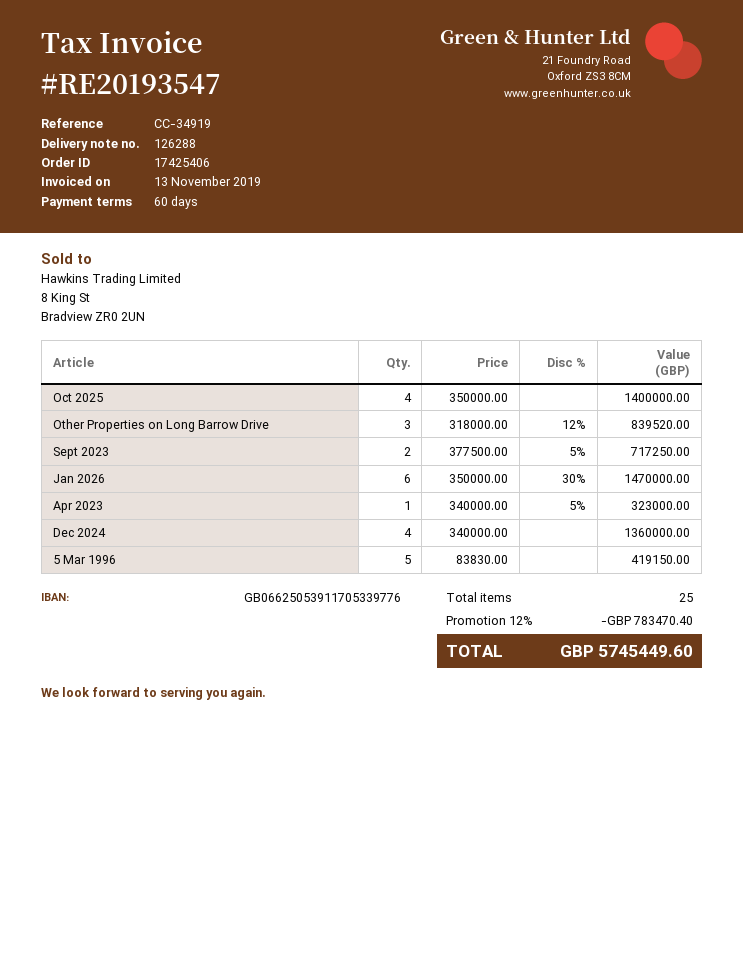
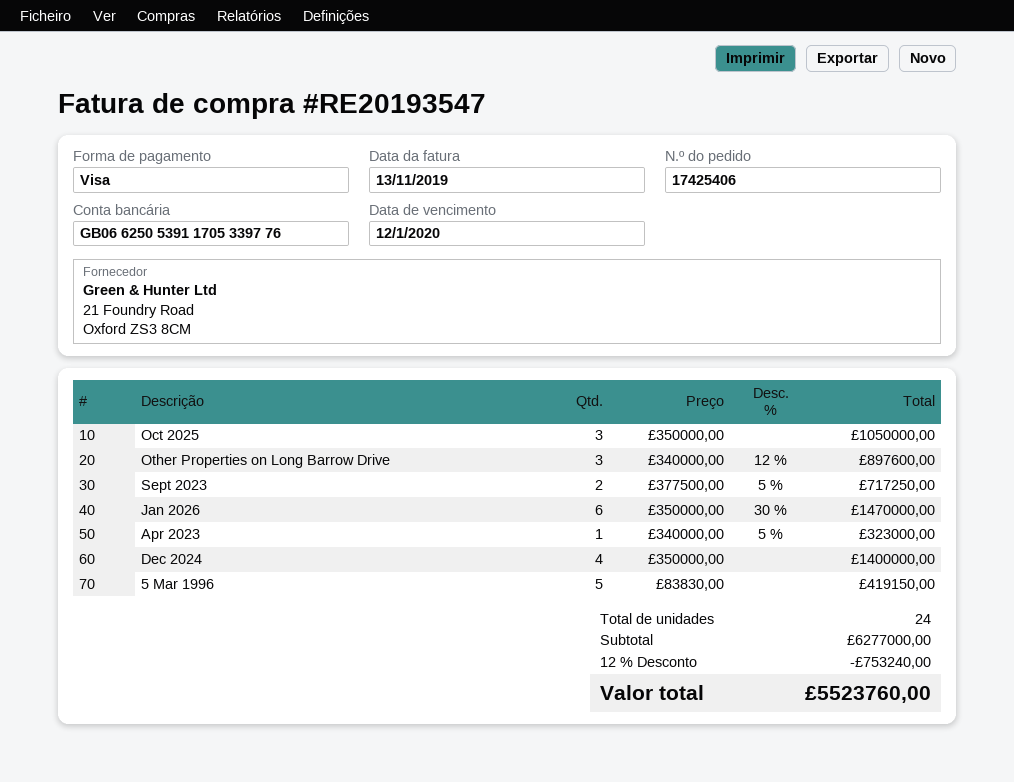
Oct 2025: 4 x 350000.00 = 1400000.00 -> 3 x 350000.00 = 1050000.00
Other Properties on Long Barrow Drive: 3 x 318000.00 - 12% = 839520.00 -> 3 x 340000.00 - 12% = 897600.00
Dec 2024: 4 x 340000.00 = 1360000.00 -> 4 x 350000.00 = 1400000.00
total quantity: 25 -> 24
discount: 12% = 783470.40 -> 12% = 753240.00
total: 5745449.60 -> 5523760.00

